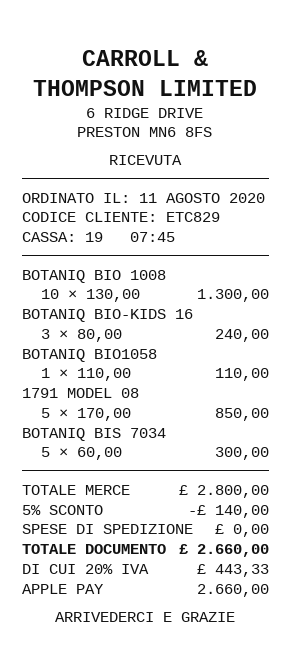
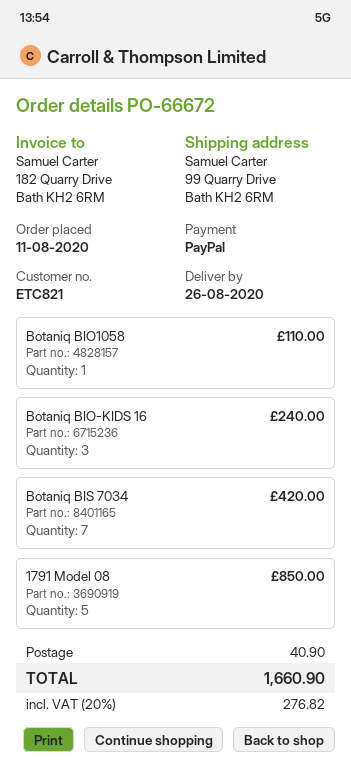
customer number: ETC829 -> ETC821
payment method: Apple Pay -> PayPal
BOTANIQ BIO 1008: 10 for 1300.00 -> none
BOTANIQ BIS 7034: 5 for 300.00 -> 7 for 420.00
discount: 5% = 140.00 -> none
shipping: 0.00 -> 40.90
tax: 20% = 443.33 -> 20% = 276.82
total: 2660.00 -> 1660.90

